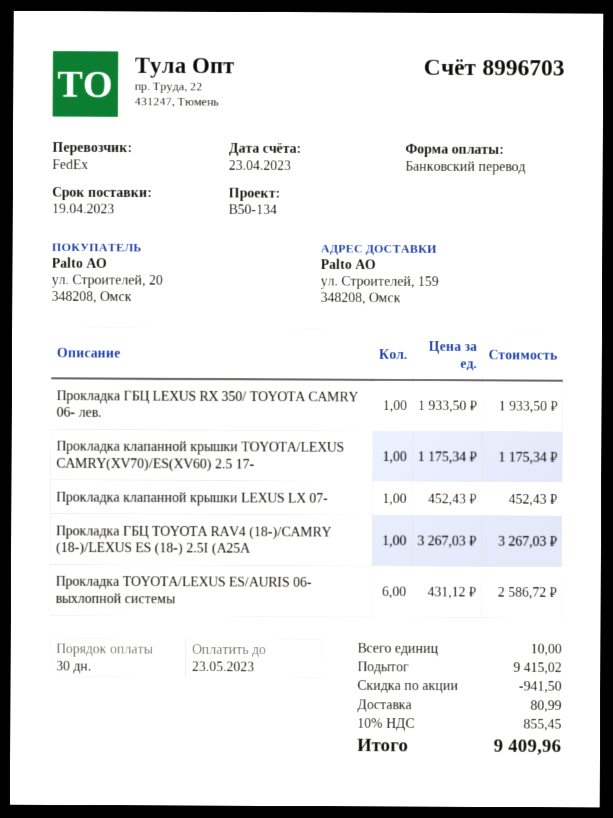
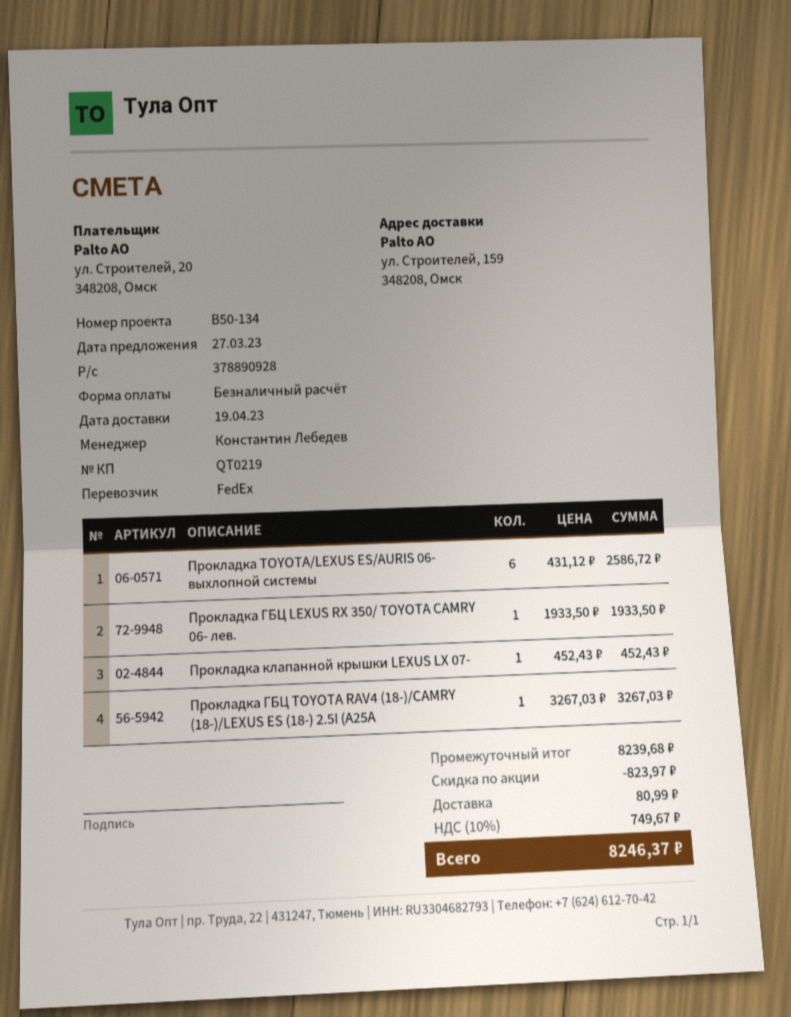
Прокладка клапанной крышки TOYOTA/LEXUS CAMRY(XV70)/ES(XV60) 2.5 17-: 1 x 1175.34 = 1175.34 -> none
subtotal: 9415.02 -> 8239.68
discount: 941.50 -> 823.97
tax: 10% = 855.45 -> 10% = 749.67
total: 9409.96 -> 8246.37

